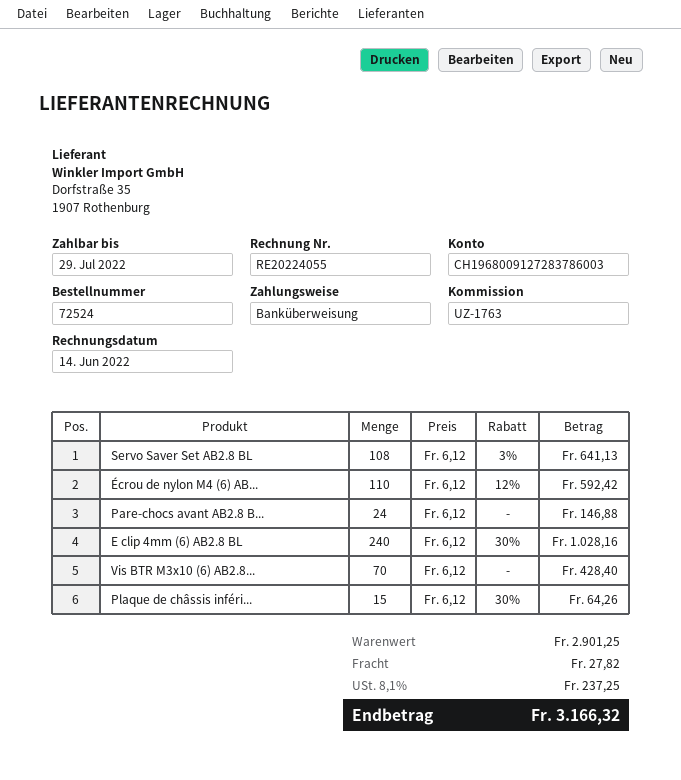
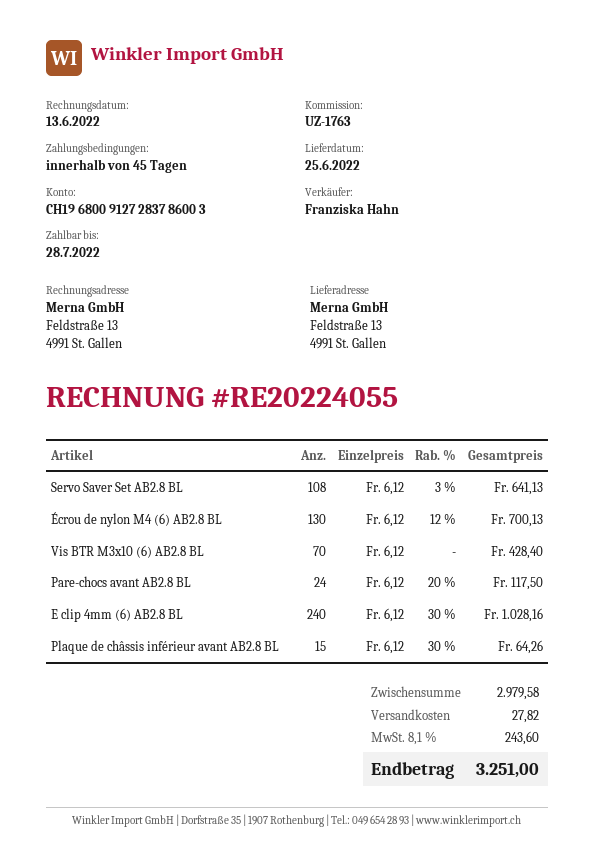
invoice date: 2022-06-14 -> 2022-06-13
due date: 2022-07-29 -> 2022-07-28
Écrou de nylon M4 (6) AB...: 110 x 6.12 - 12% = 592.42 -> 130 x 6.12 - 12% = 700.13
Pare-chocs avant AB2.8 B...: 24 x 6.12 = 146.88 -> 24 x 6.12 - 20% = 117.50
subtotal: 2901.25 -> 2979.58
tax: 8.1% = 237.25 -> 8.1% = 243.60
total: 3166.32 -> 3251.00

